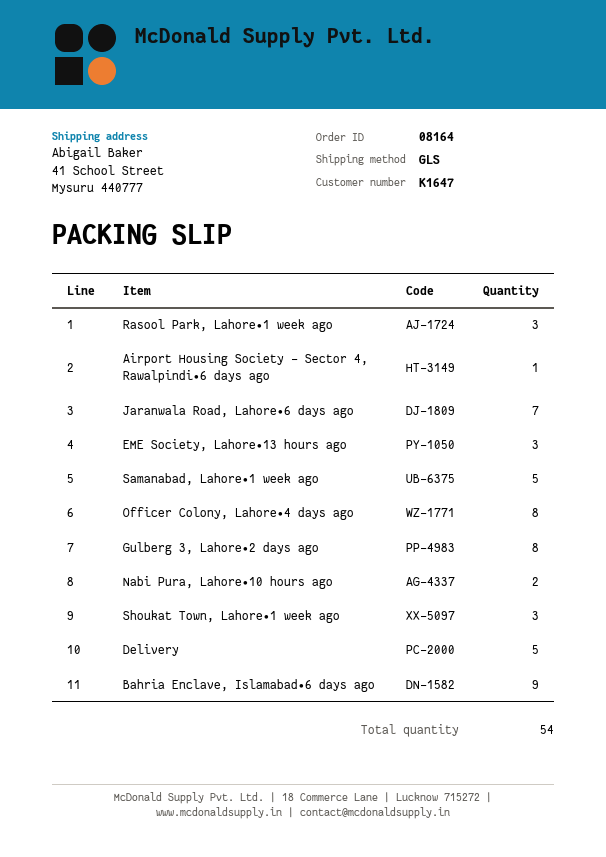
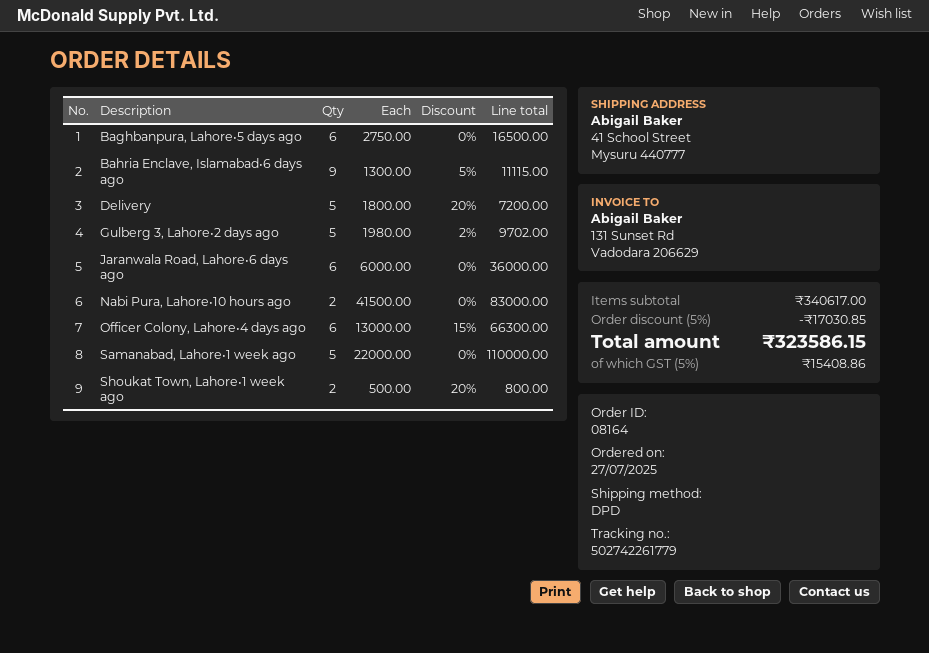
shipping method: GLS -> DPD
Rasool Park, Lahore•1 week ago: 3 -> none
Airport Housing Society - Sector 4, Rawalpindi•6 days ago: 1 -> none
Jaranwala Road, Lahore•6 days ago: 7 -> 6
EME Society, Lahore•13 hours ago: 3 -> none
Officer Colony, Lahore•4 days ago: 8 -> 6
Gulberg 3, Lahore•2 days ago: 8 -> 5
Shoukat Town, Lahore•1 week ago: 3 -> 2
Baghbanpura, Lahore•5 days ago: none -> 6

